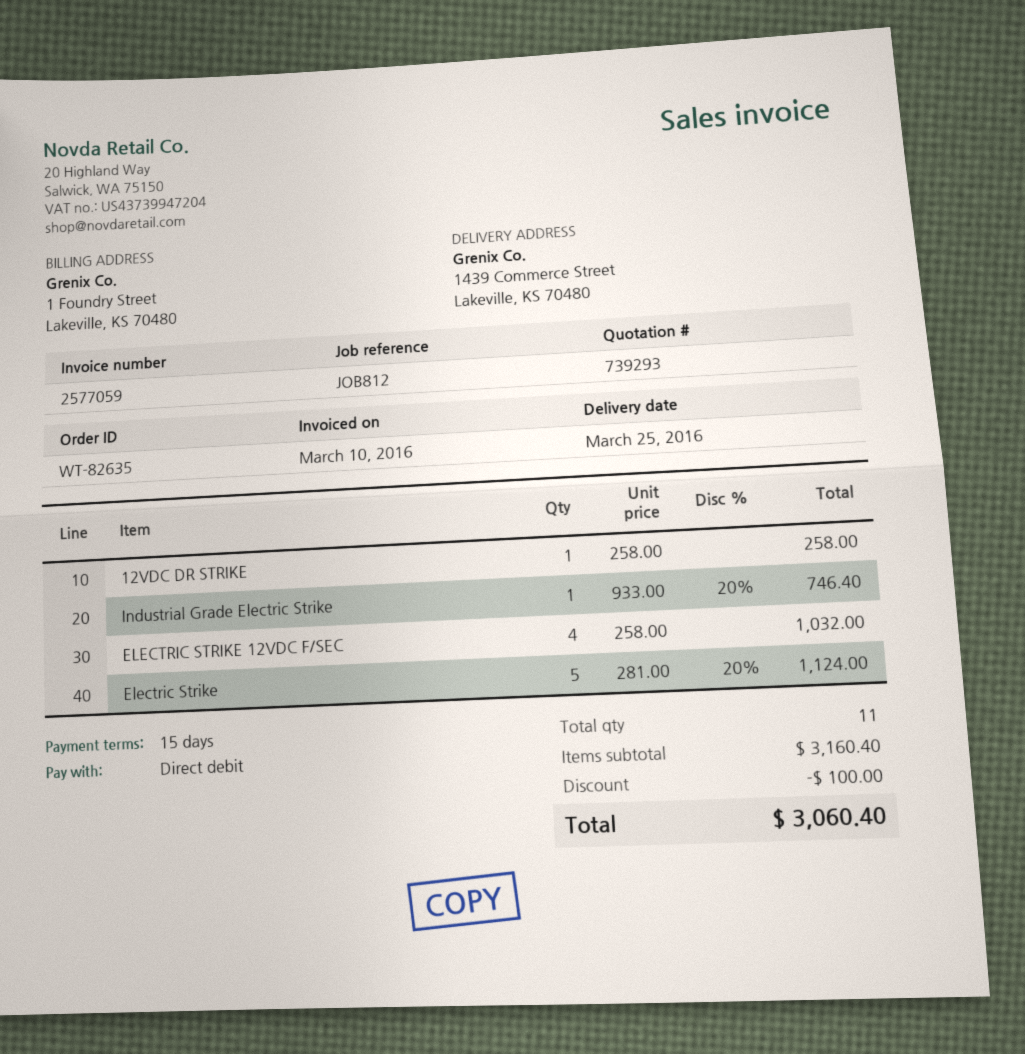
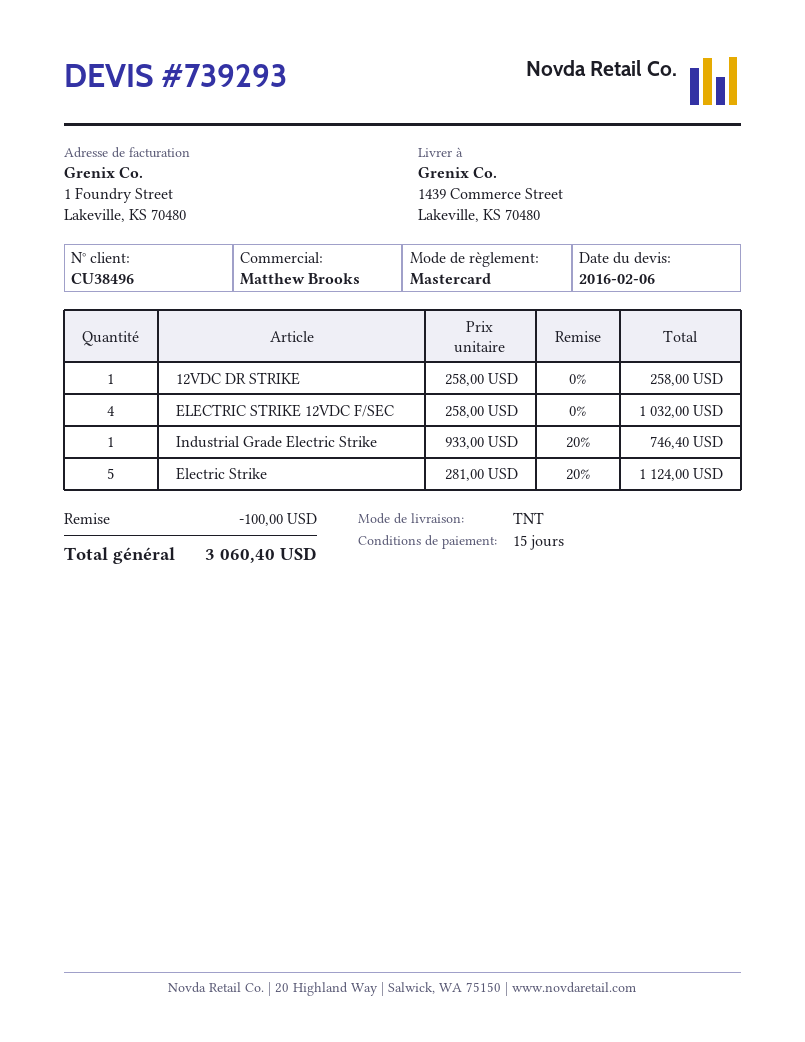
payment method: direct debit -> Mastercard

